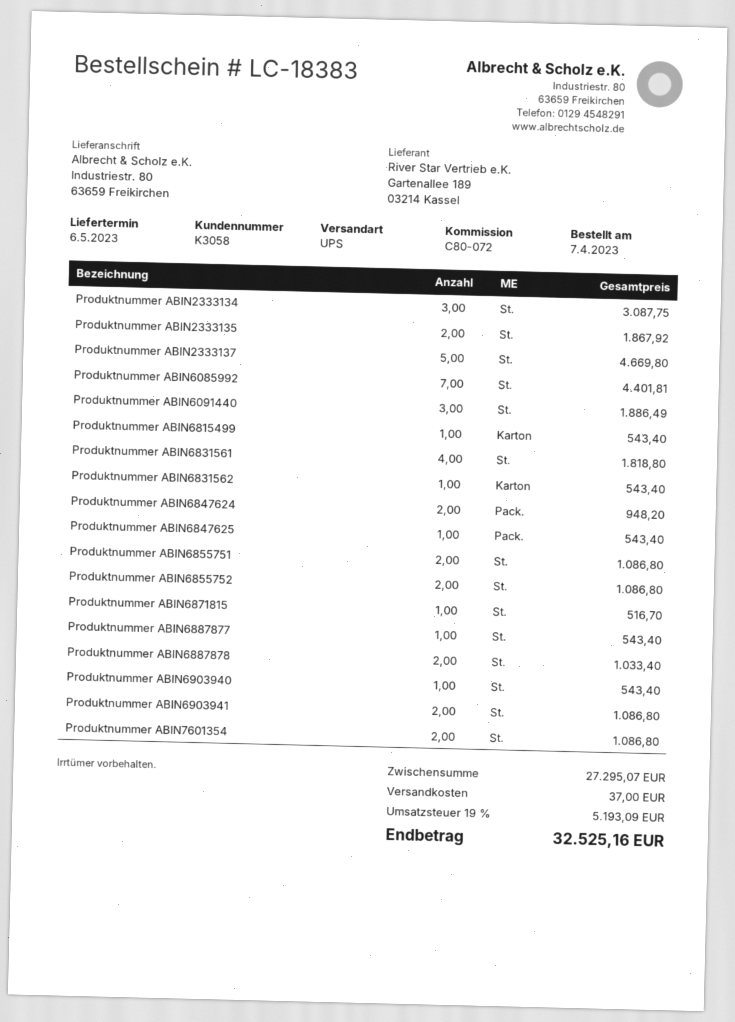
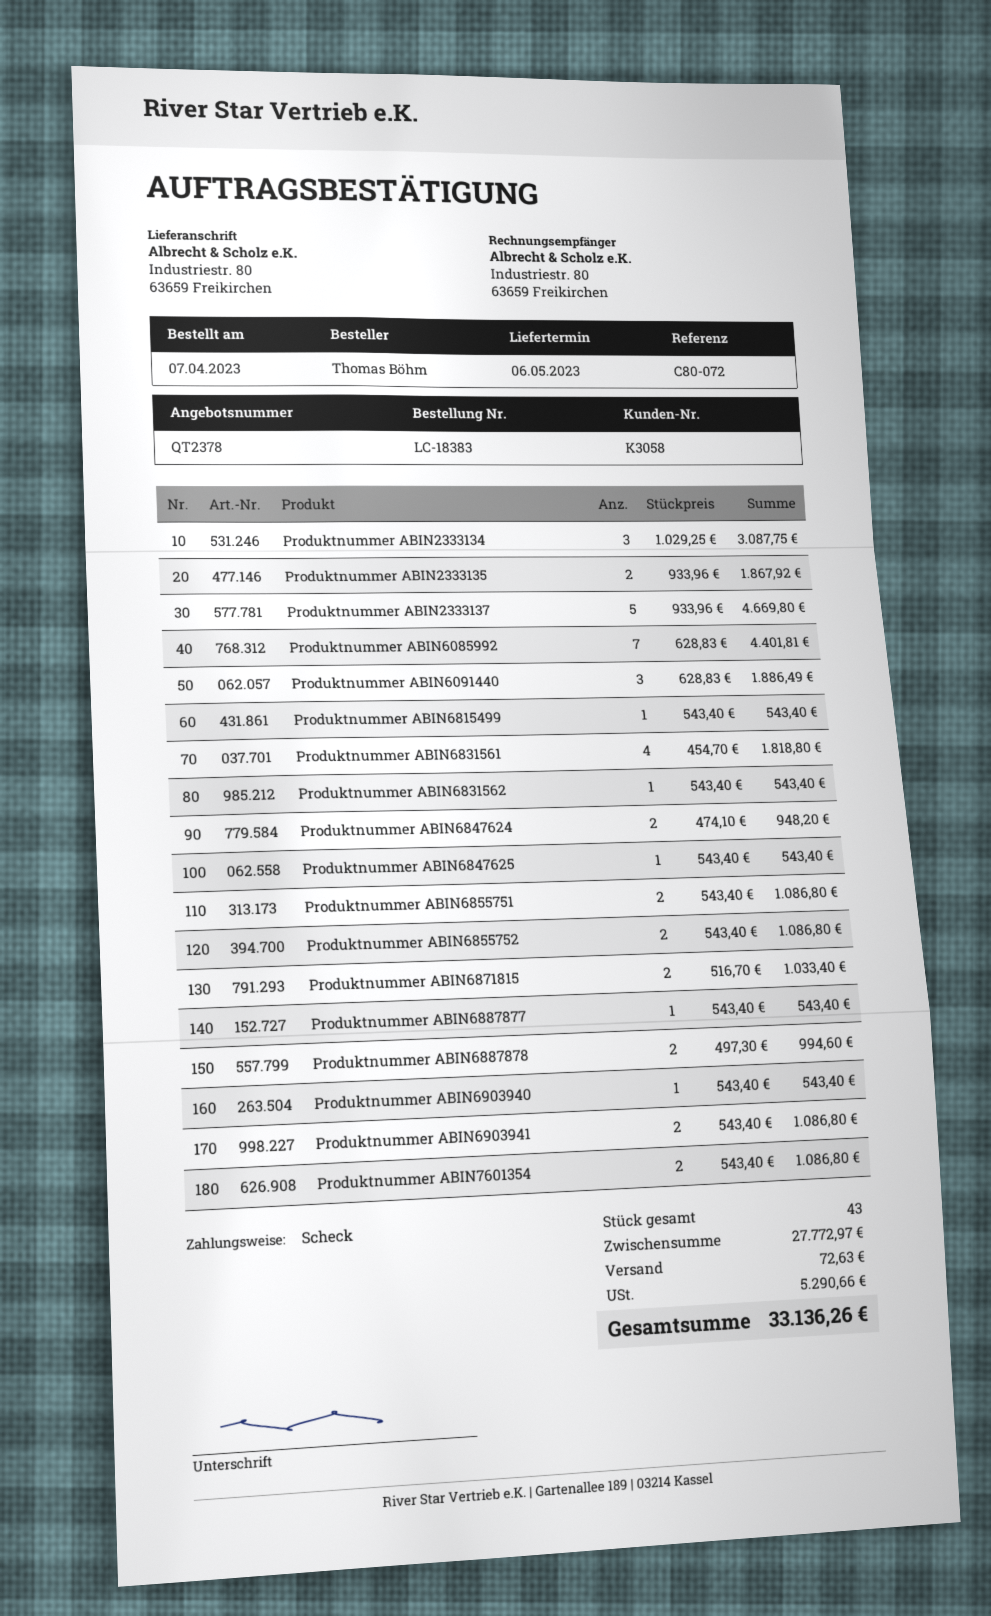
Produktnummer ABIN6871815: 1 for 516.70 -> 2 for 1033.40
Produktnummer ABIN6887878: 2 for 1033.40 -> 2 for 994.60
subtotal: 27295.07 -> 27772.97
shipping: 37.00 -> 72.63
tax: 5193.09 -> 5290.66
total: 32525.16 -> 33136.26

